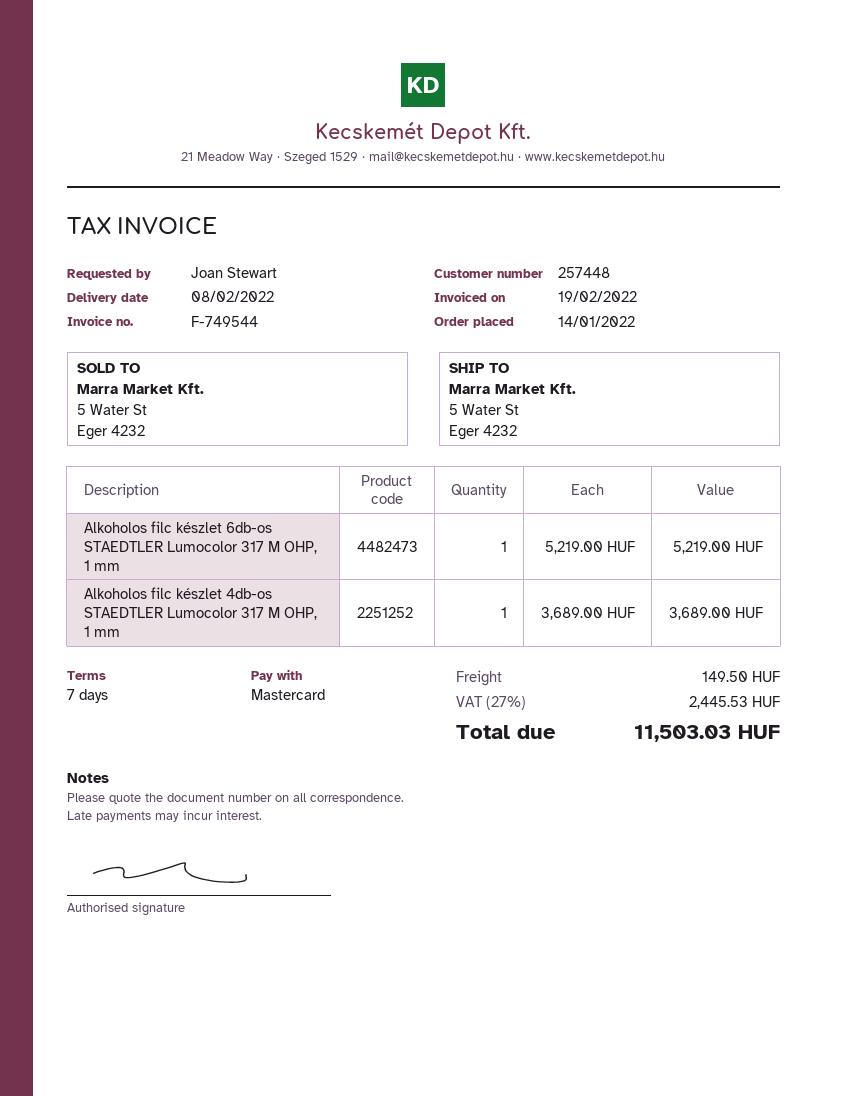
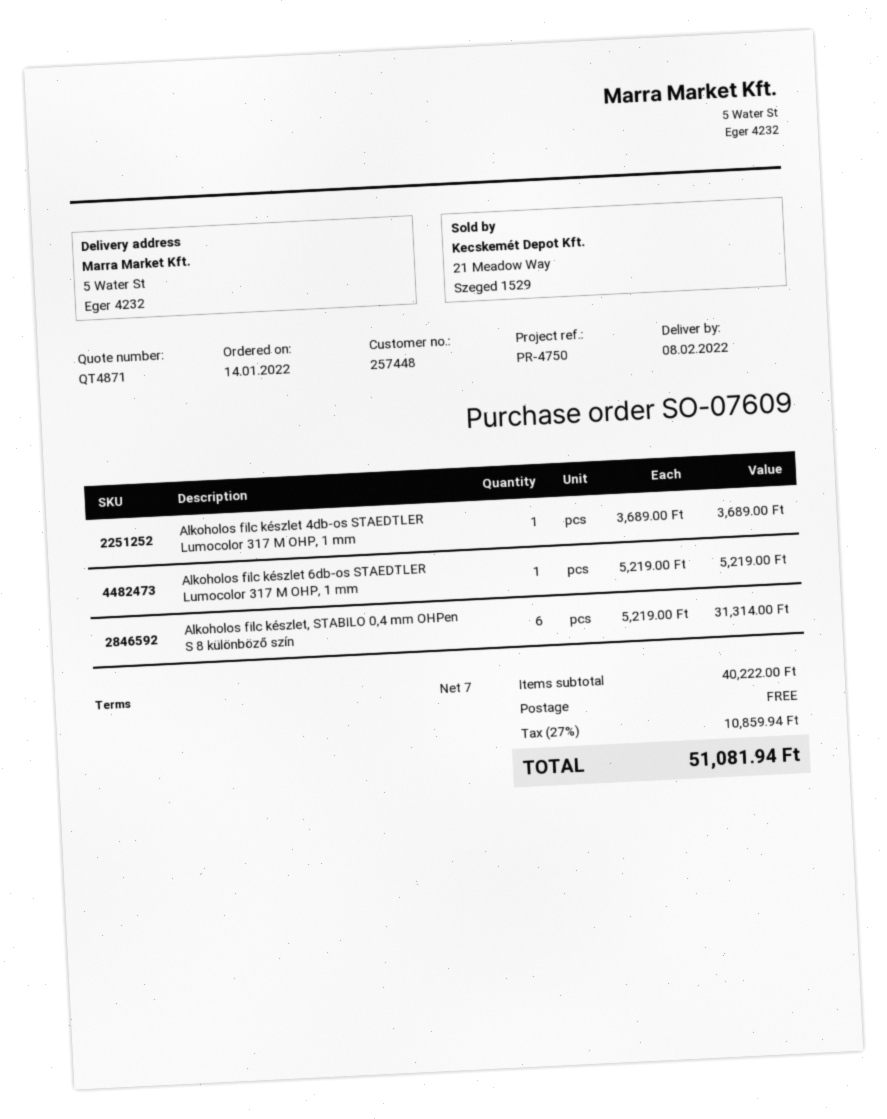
Alkoholos filc készlet, STABILO 0,4 mm OHPen S 8 különböző szín: none -> 6 x 5219.00 = 31314.00
shipping: 149.50 -> 0.00
tax: 27% = 2445.53 -> 27% = 10859.94
total: 11503.03 -> 51081.94

